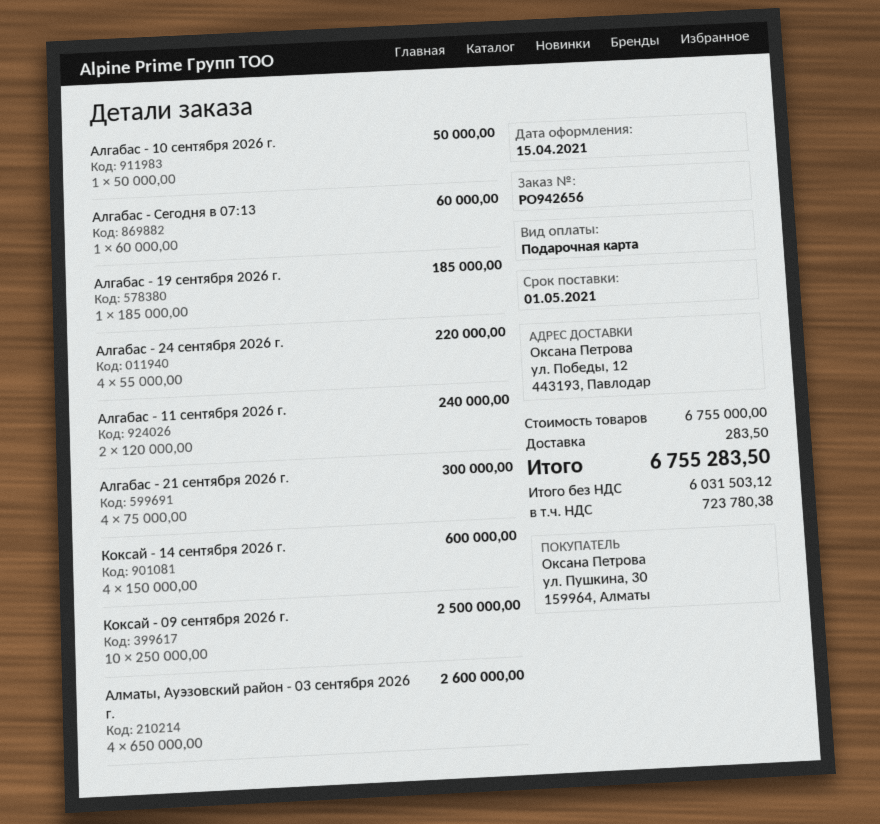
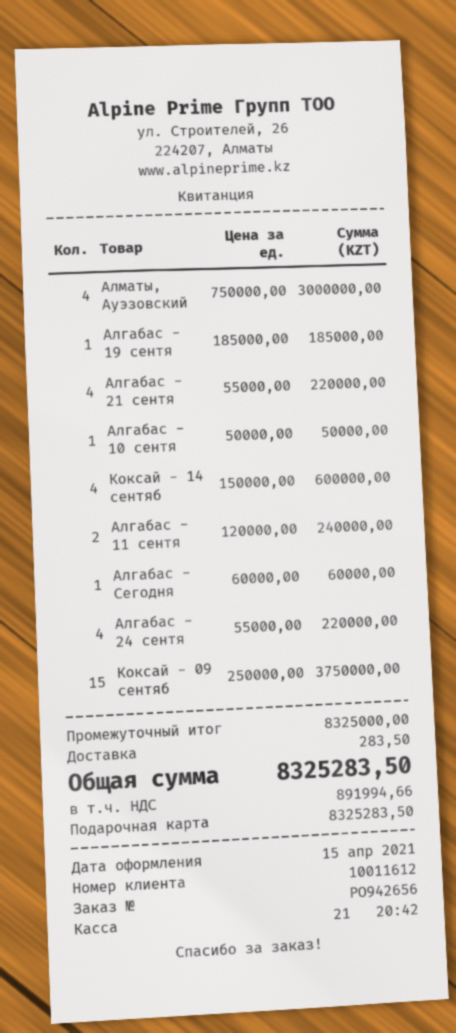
Алгабас - 21 сентября 2026 г.: 4 x 75000.00 = 300000.00 -> 4 x 55000.00 = 220000.00
Коксай - 09 сентября 2026 г.: 10 x 250000.00 = 2500000.00 -> 15 x 250000.00 = 3750000.00
Алматы, Ауэзовский район - 03 сентября 2026 г.: 4 x 650000.00 = 2600000.00 -> 4 x 750000.00 = 3000000.00
subtotal: 6755000.00 -> 8325000.00
tax: 723780.38 -> 891994.66
total: 6755283.50 -> 8325283.50

